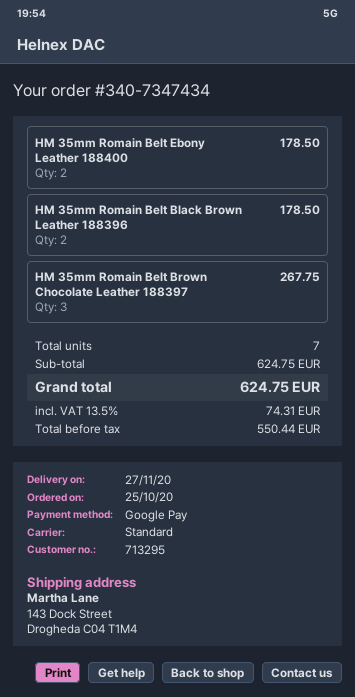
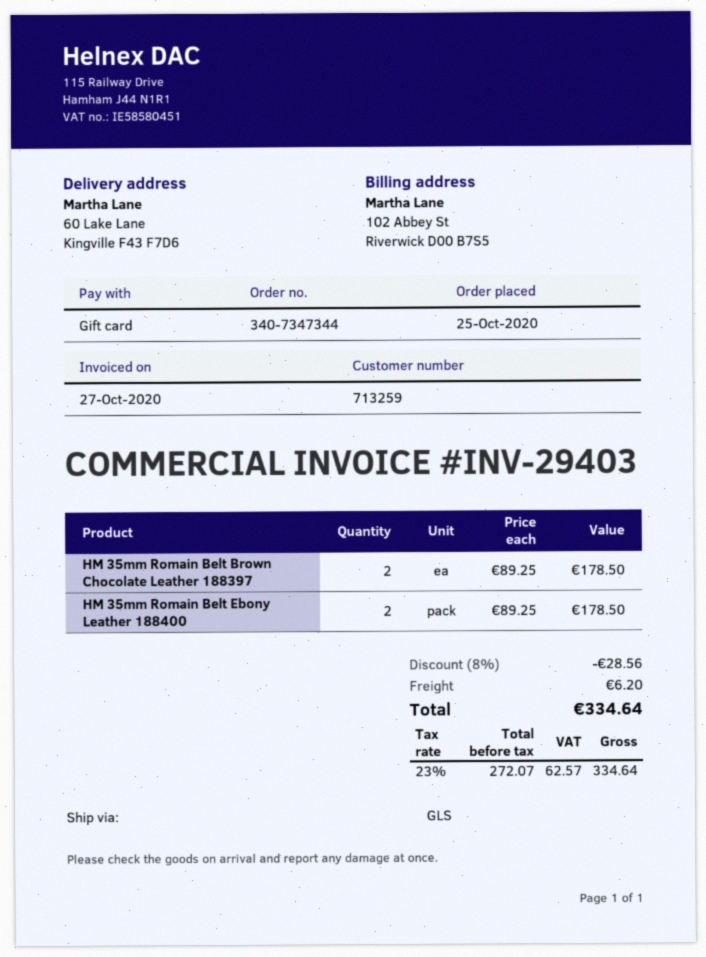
order number: 340-7347434 -> 340-7347344
customer number: 713295 -> 713259
payment method: Google Pay -> gift card
shipping method: standard -> GLS
ship to: 143 Dock Street, Drogheda C04 T1M4 -> 60 Lake Lane, Kingville F43 F7D6
HM 35mm Romain Belt Black Brown Leather 188396: 2 for 178.50 -> none
HM 35mm Romain Belt Brown Chocolate Leather 188397: 3 for 267.75 -> 2 for 178.50
discount: none -> 8% = 28.56
shipping: none -> 6.20
net: 550.44 -> 272.07
tax: 13.5% = 74.31 -> 23% = 62.57
total: 624.75 -> 334.64

